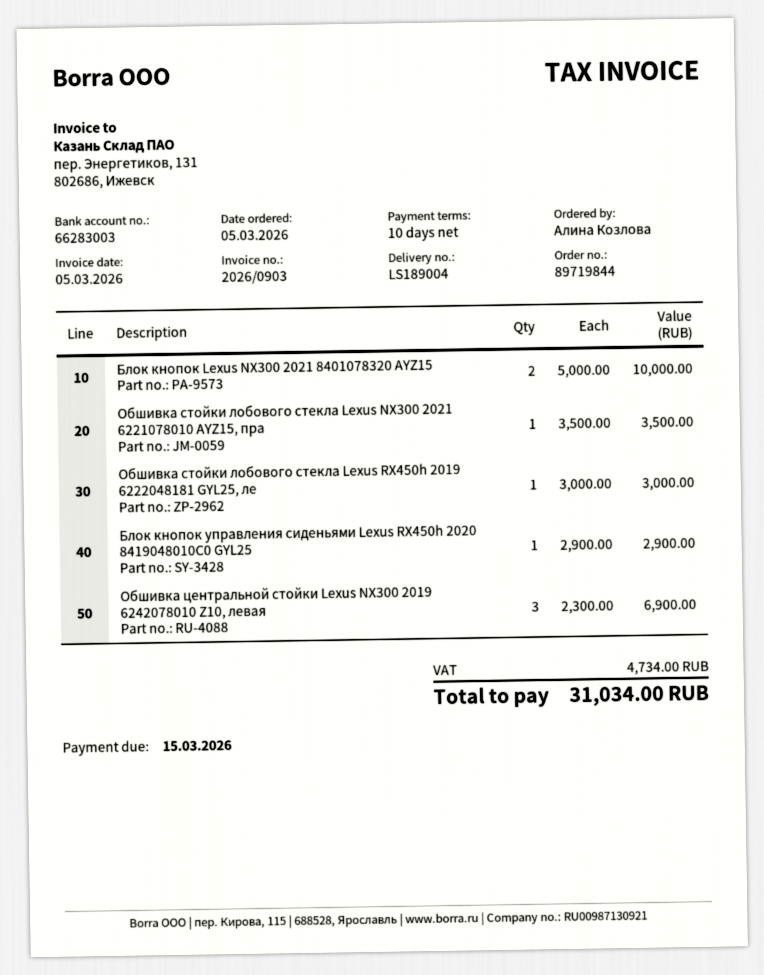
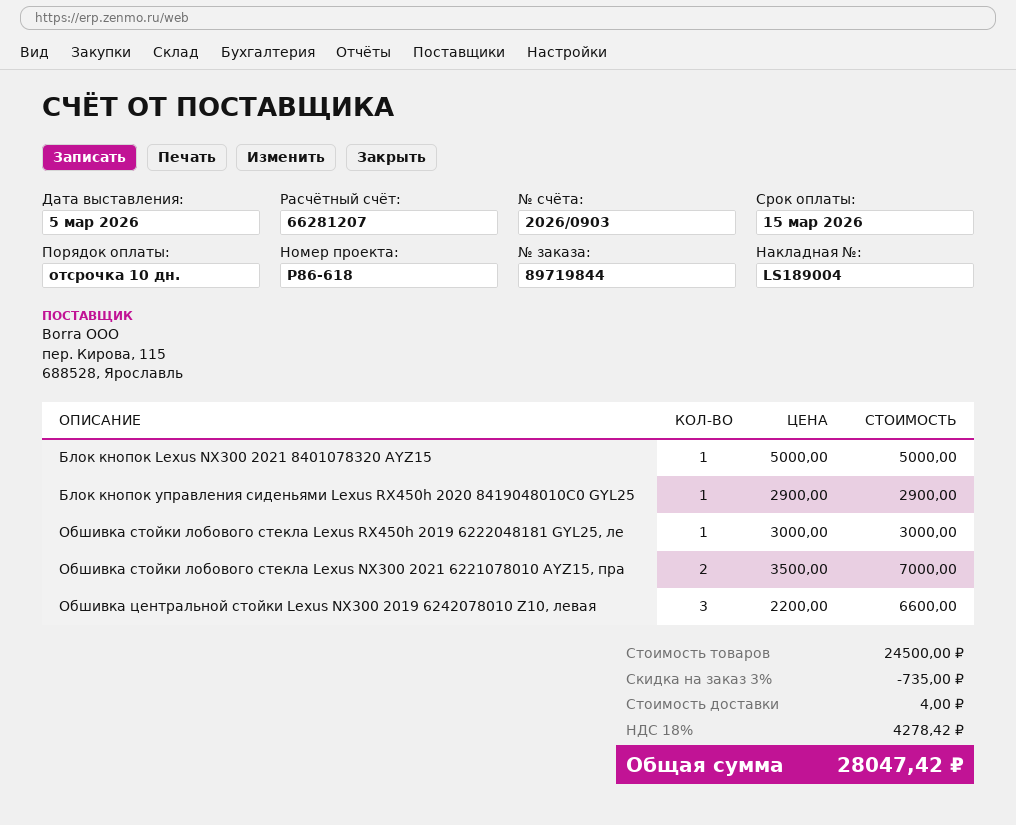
bank account: 66283003 -> 66281207
Блок кнопок Lexus NX300 2021 8401078320 AYZ15: 2 x 5000.00 = 10000.00 -> 1 x 5000.00 = 5000.00
Обшивка стойки лобового стекла Lexus NX300 2021 6221078010 AYZ15, пра: 1 x 3500.00 = 3500.00 -> 2 x 3500.00 = 7000.00
Обшивка центральной стойки Lexus NX300 2019 6242078010 Z10, левая: 3 x 2300.00 = 6900.00 -> 3 x 2200.00 = 6600.00
discount: none -> 3% = 735.00
shipping: none -> 4.00
tax: 4734.00 -> 4278.42
total: 31034.00 -> 28047.42

